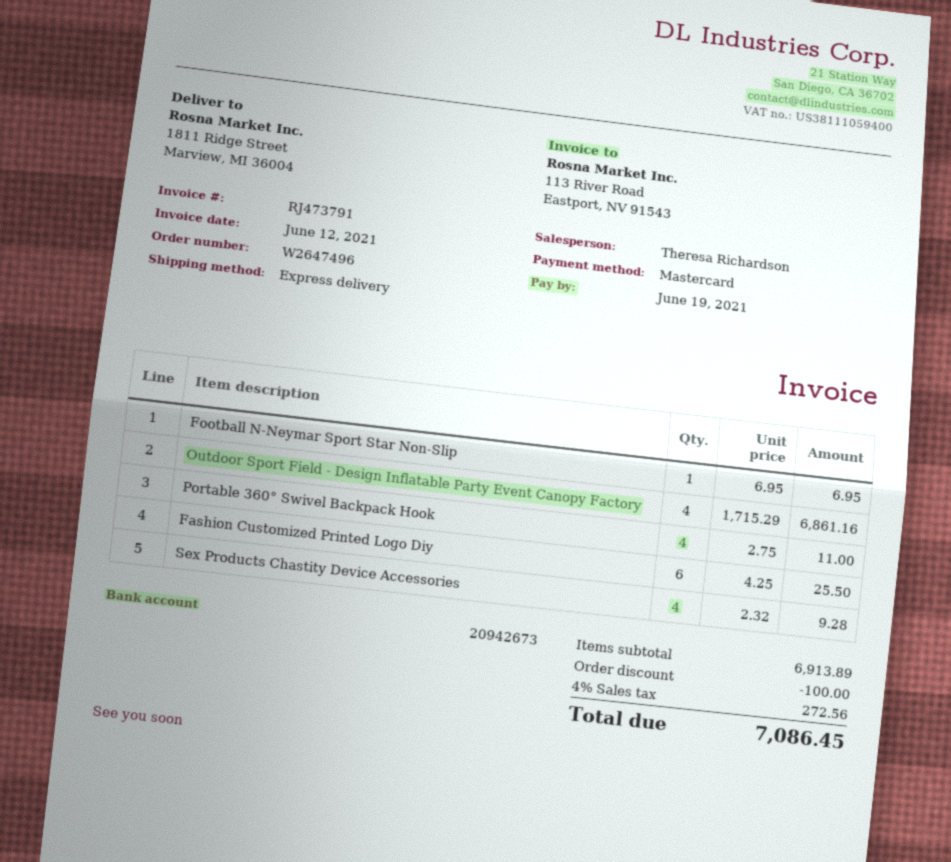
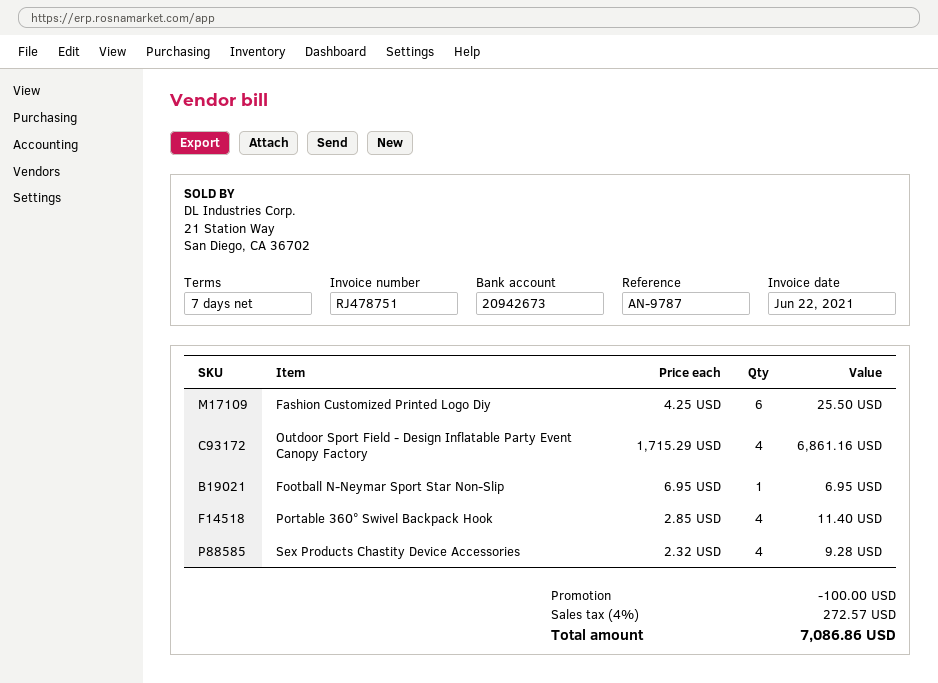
invoice number: RJ473791 -> RJ478751
invoice date: 2021-06-12 -> 2021-06-22
Portable 360° Swivel Backpack Hook: 4 x 2.75 = 11.00 -> 4 x 2.85 = 11.40
tax: 4% = 272.56 -> 4% = 272.57
total: 7086.45 -> 7086.86

